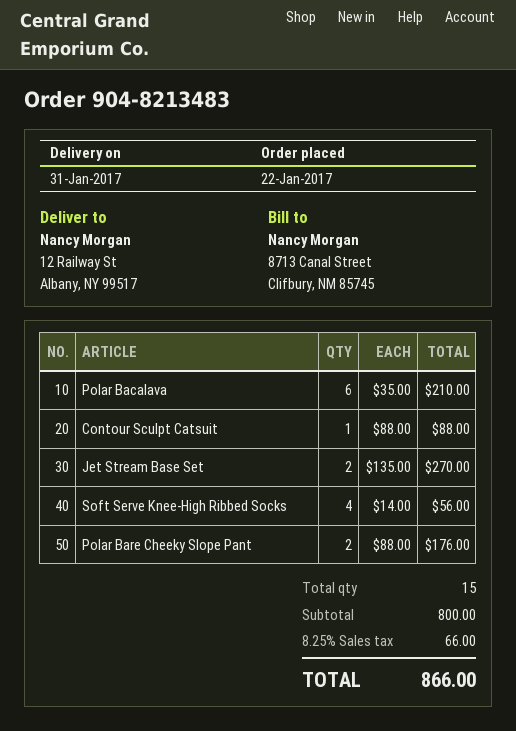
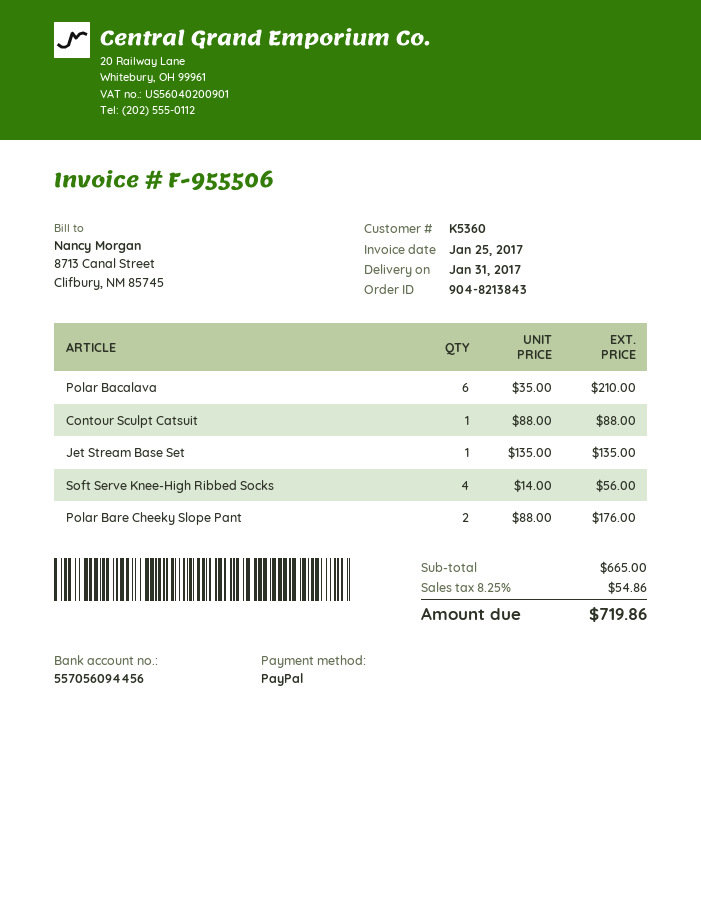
order number: 904-8213483 -> 904-8213843
Jet Stream Base Set: 2 x 135.00 = 270.00 -> 1 x 135.00 = 135.00
subtotal: 800.00 -> 665.00
tax: 8.25% = 66.00 -> 8.25% = 54.86
total: 866.00 -> 719.86

